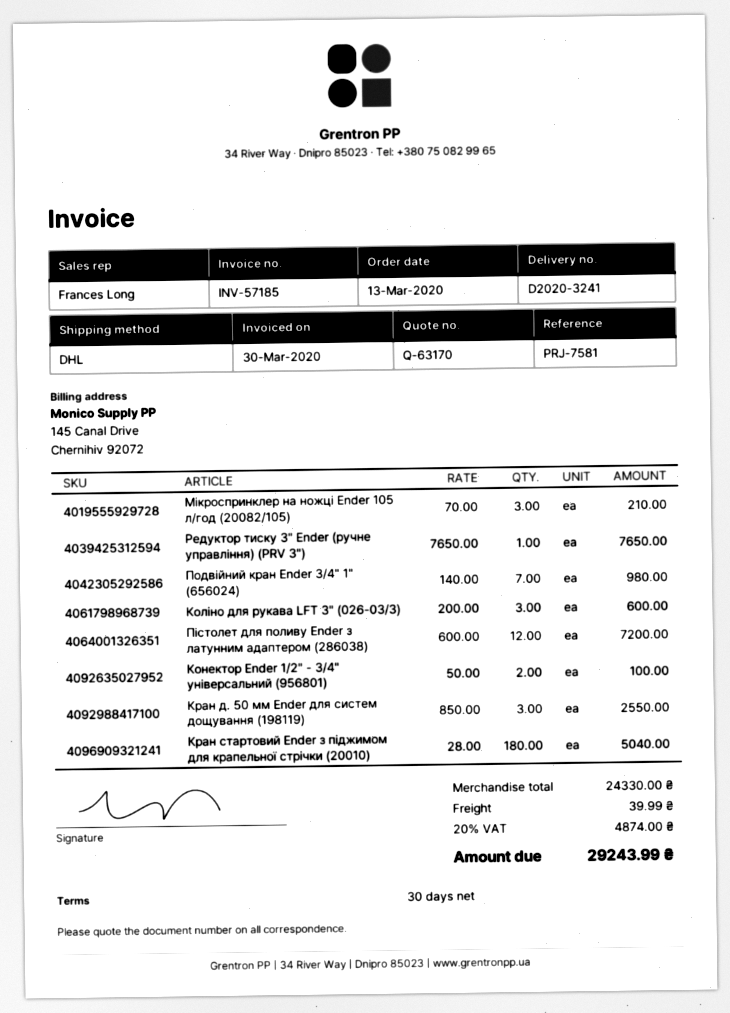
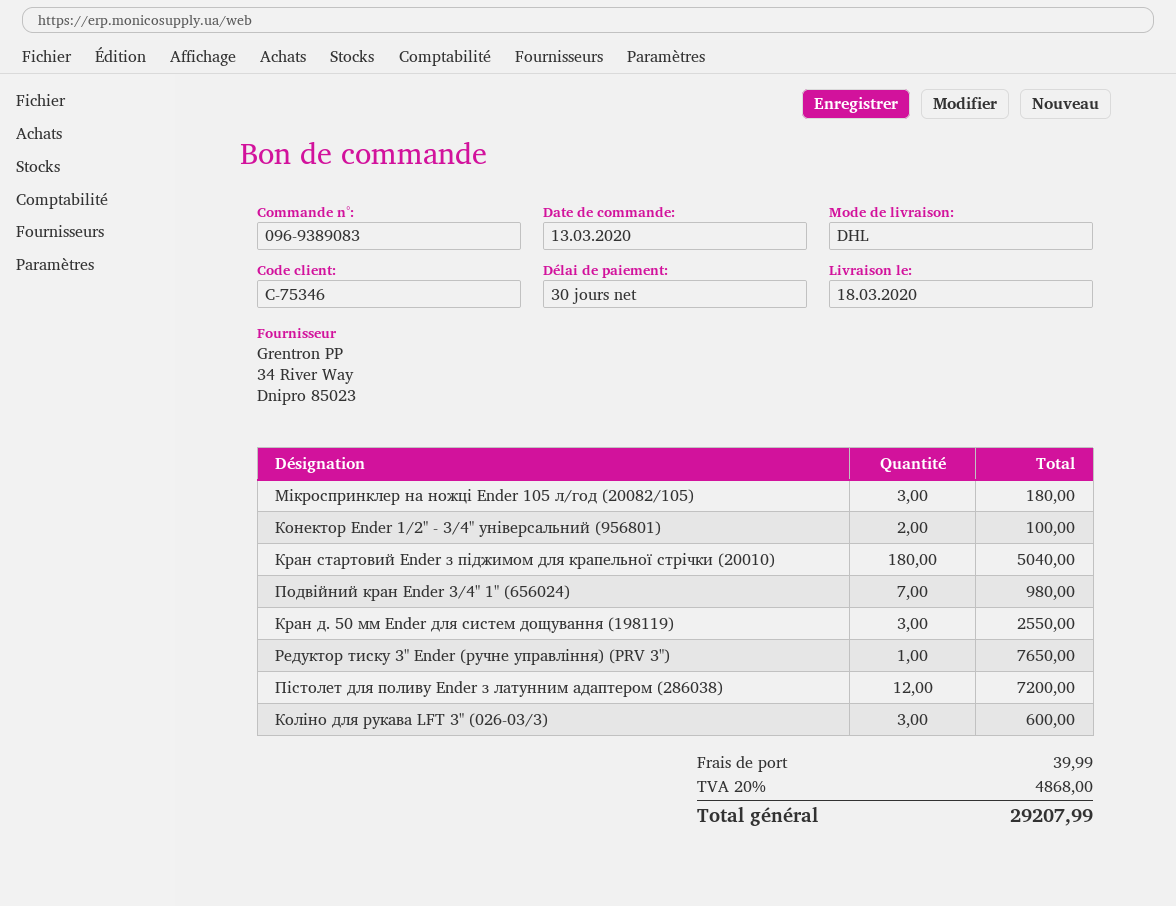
Мікроспринклер на ножці Ender 105 л/год (20082/105): 3 for 210.00 -> 3 for 180.00
tax: 20% = 4874.00 -> 20% = 4868.00
total: 29243.99 -> 29207.99

